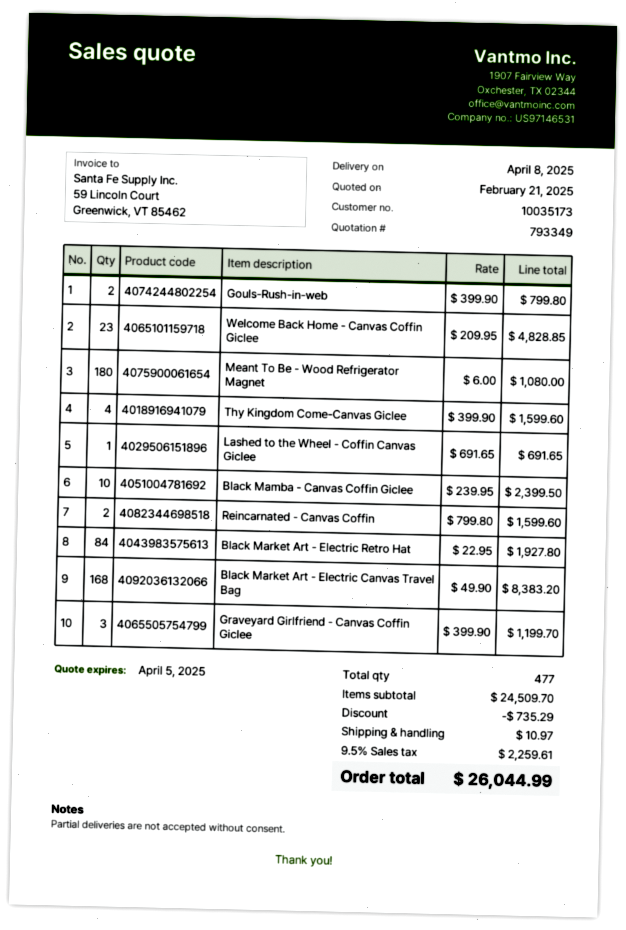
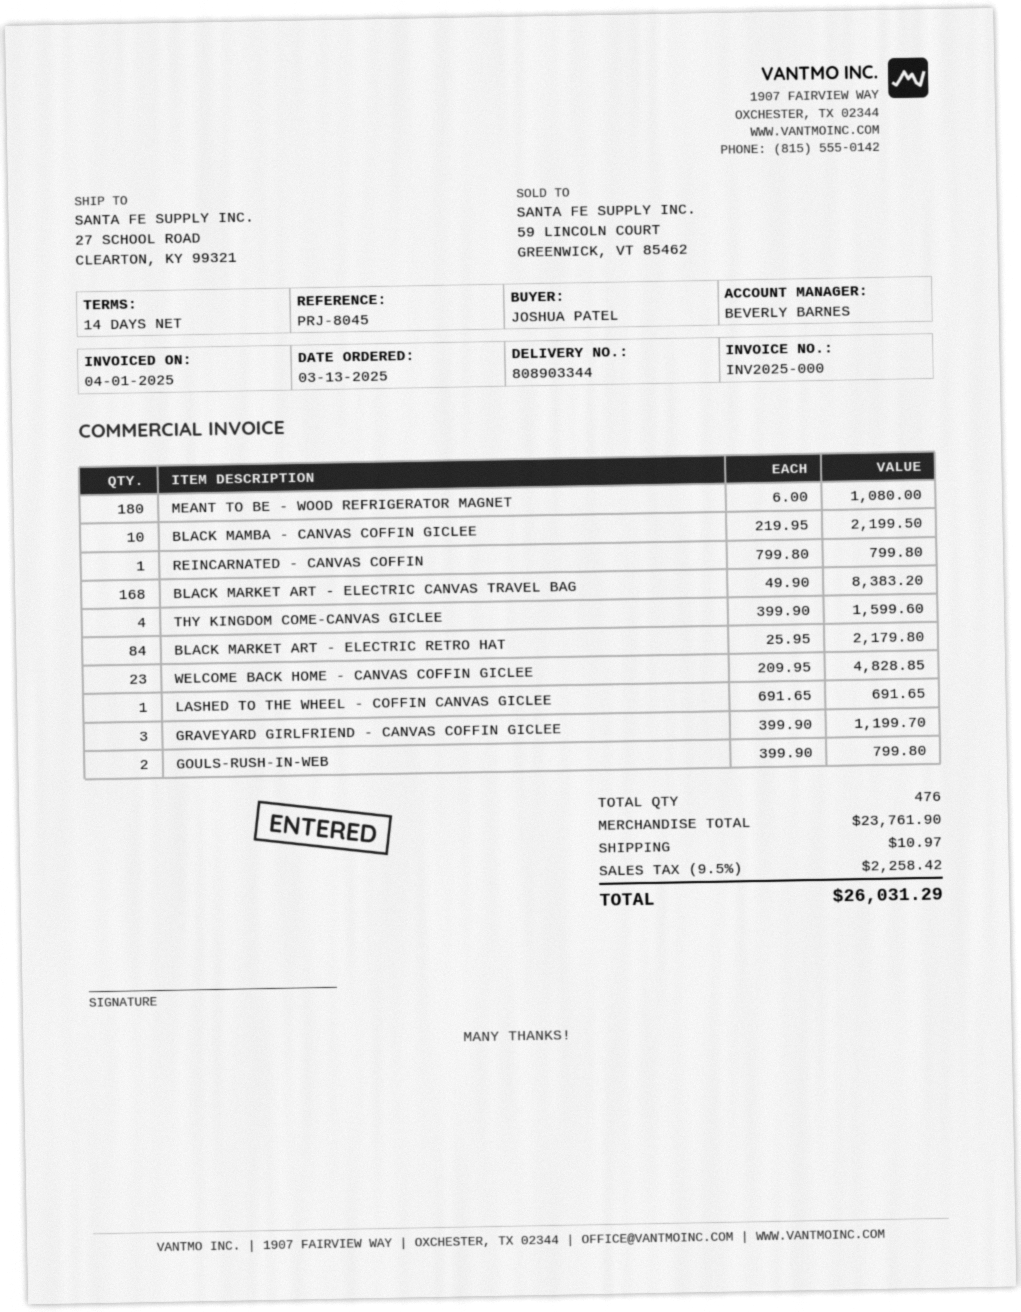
Black Mamba - Canvas Coffin Giclee: 10 x 239.95 = 2399.50 -> 10 x 219.95 = 2199.50
Reincarnated - Canvas Coffin: 2 x 799.80 = 1599.60 -> 1 x 799.80 = 799.80
Black Market Art - Electric Retro Hat: 84 x 22.95 = 1927.80 -> 84 x 25.95 = 2179.80
total quantity: 477 -> 476
subtotal: 24509.70 -> 23761.90
discount: 735.29 -> none
tax: 9.5% = 2259.61 -> 9.5% = 2258.42
total: 26044.99 -> 26031.29

